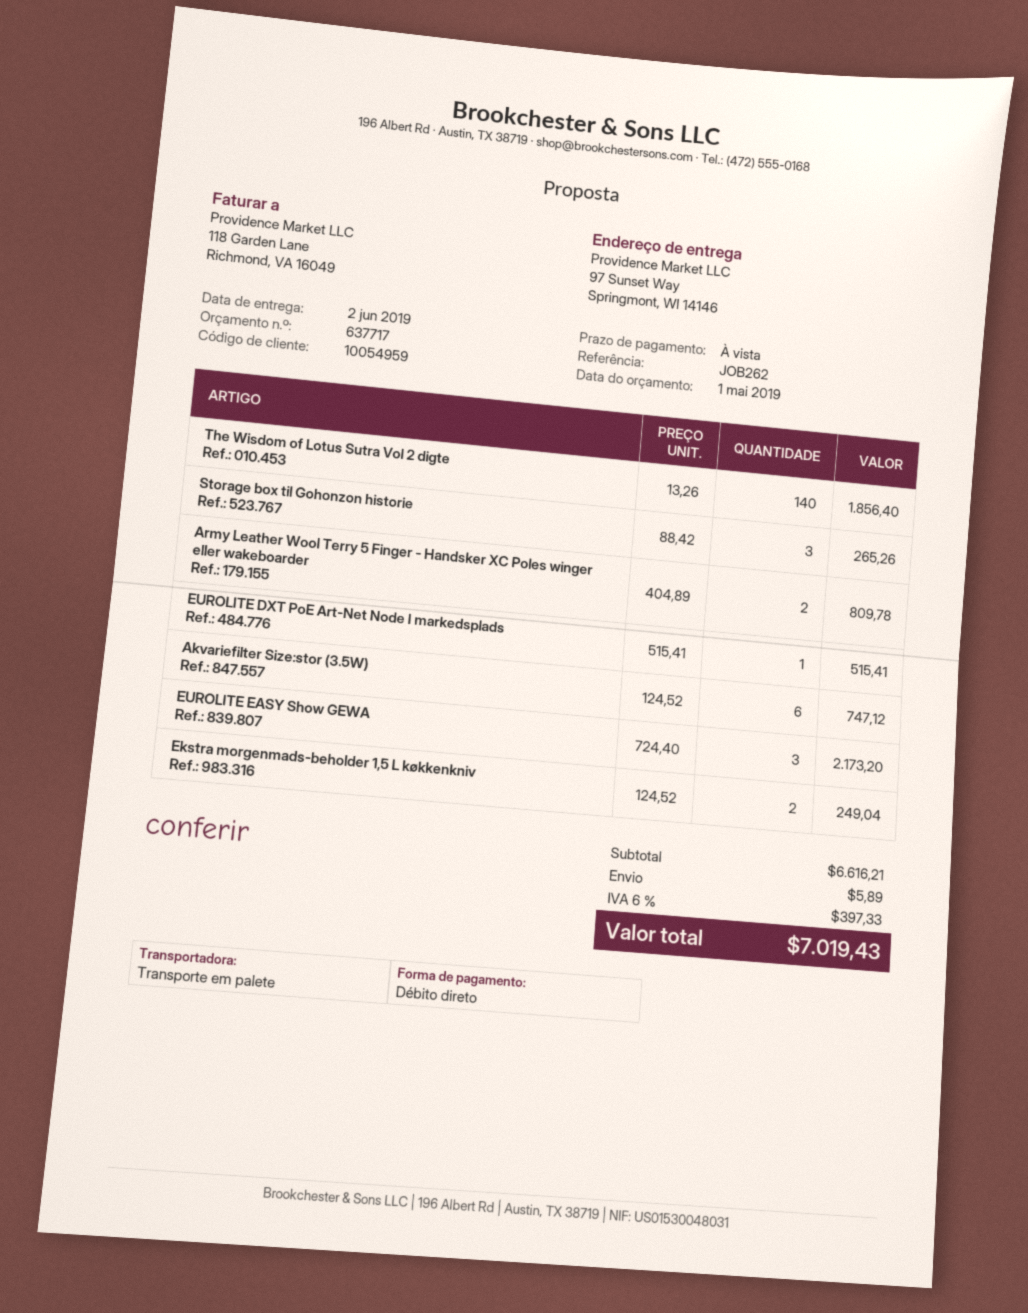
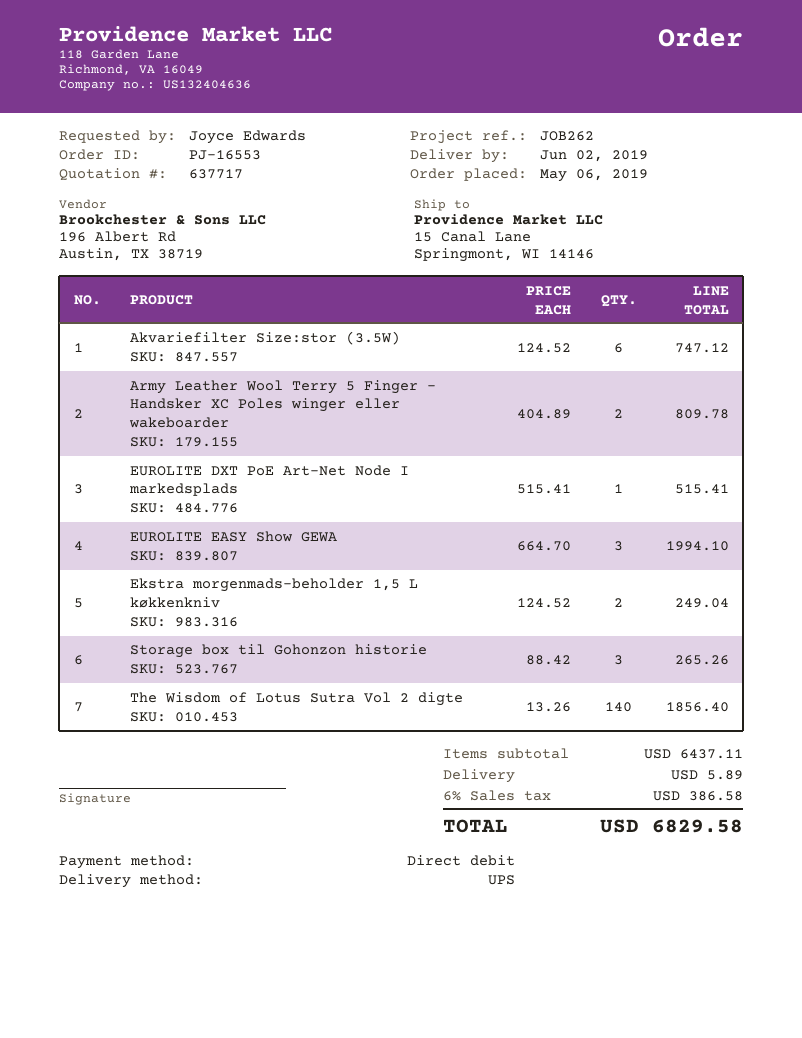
shipping method: pallet freight -> UPS
ship to: 97 Sunset Way, Springmont, WI 14146 -> 15 Canal Lane, Springmont, WI 14146
EUROLITE EASY Show GEWA: 3 x 724.40 = 2173.20 -> 3 x 664.70 = 1994.10
subtotal: 6616.21 -> 6437.11
tax: 6% = 397.33 -> 6% = 386.58
total: 7019.43 -> 6829.58

